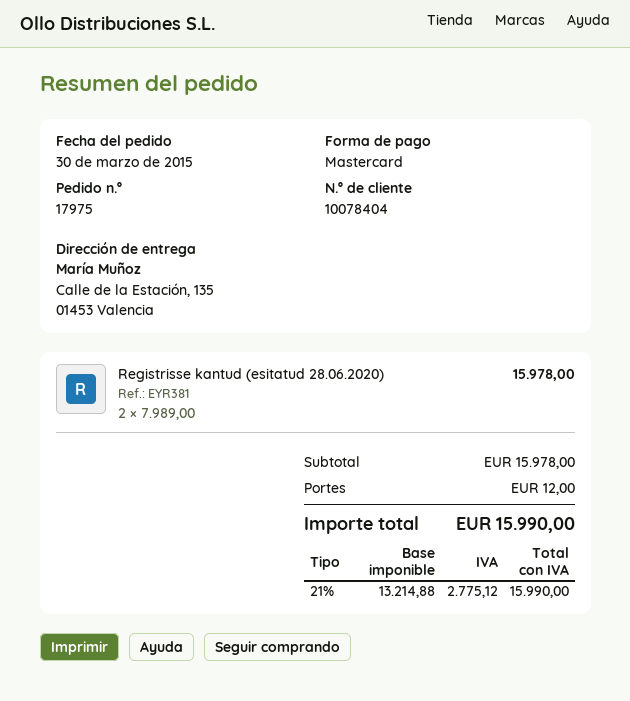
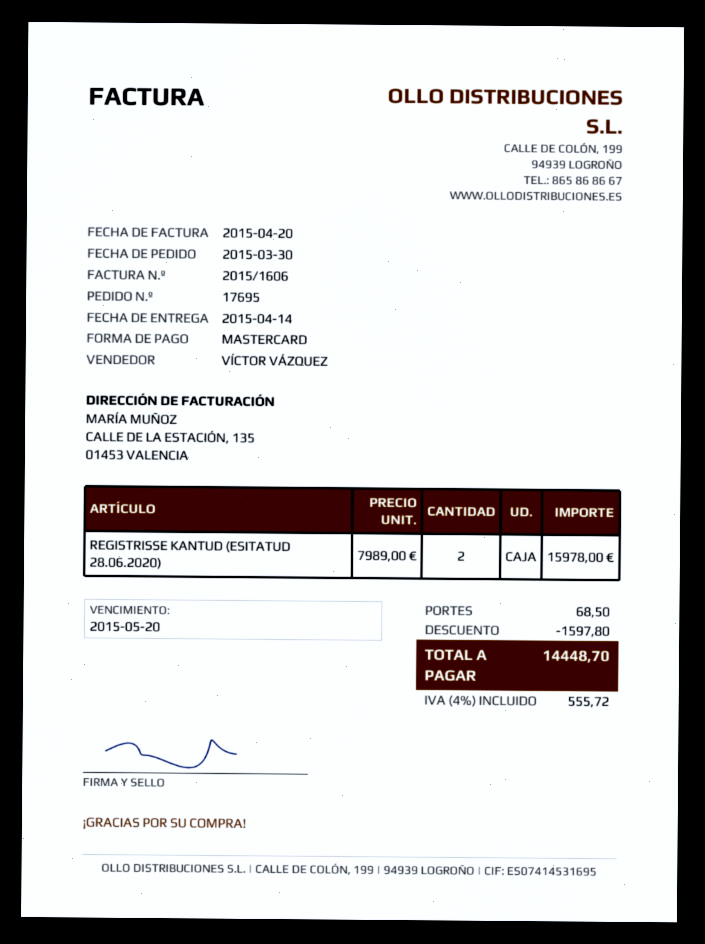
order number: 17975 -> 17695
discount: none -> 1597.80
shipping: 12.00 -> 68.50
tax: 21% = 2775.12 -> 4% = 555.72
total: 15990.00 -> 14448.70

